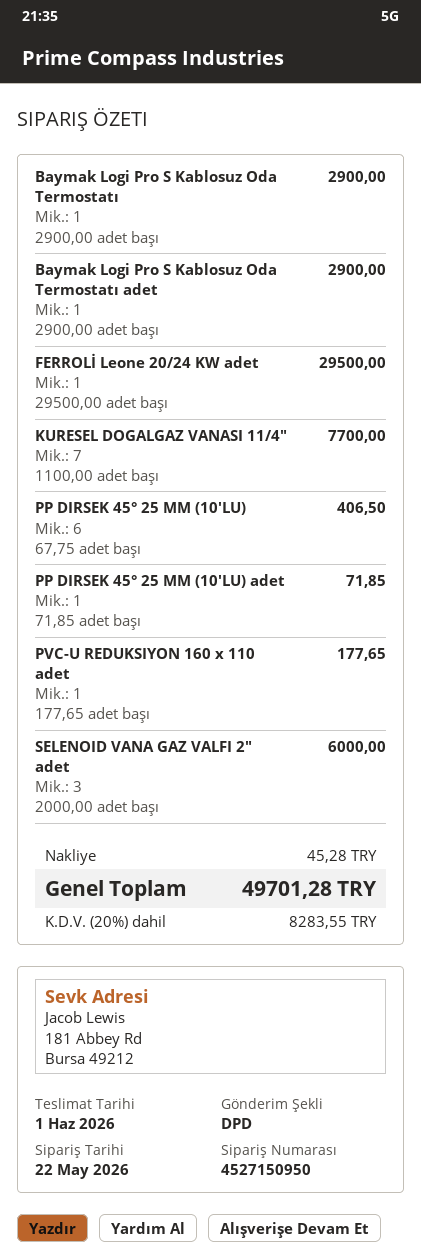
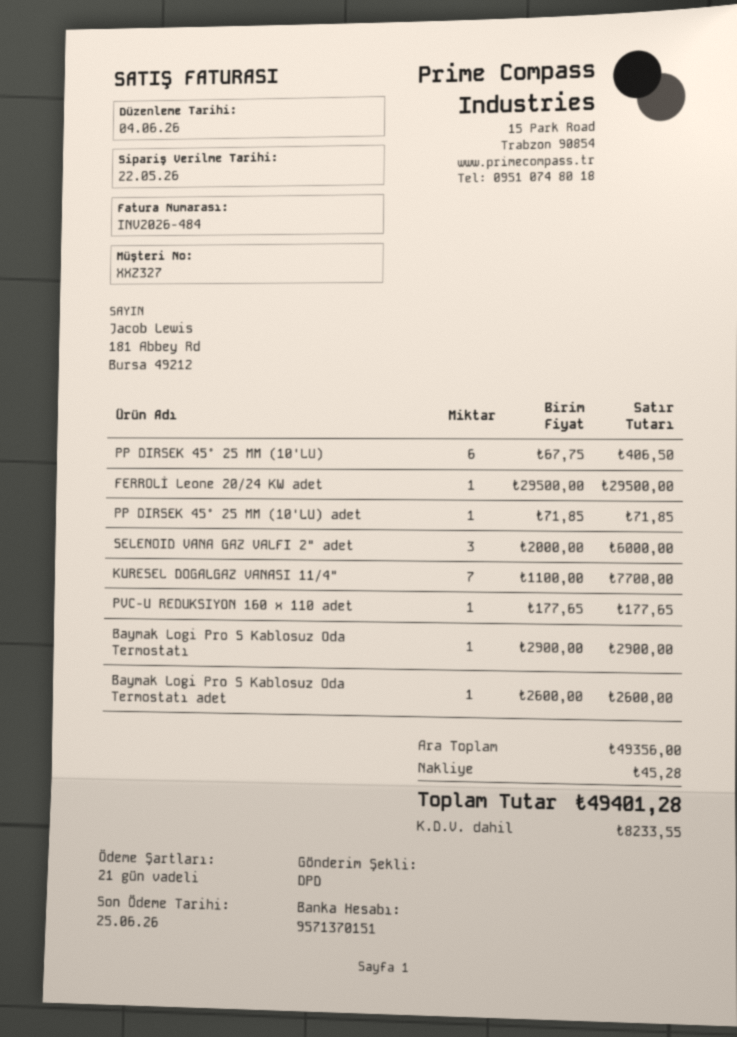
Baymak Logi Pro S Kablosuz Oda Termostatı adet: 1 x 2900.00 = 2900.00 -> 1 x 2600.00 = 2600.00
tax: 8283.55 -> 8233.55
total: 49701.28 -> 49401.28

